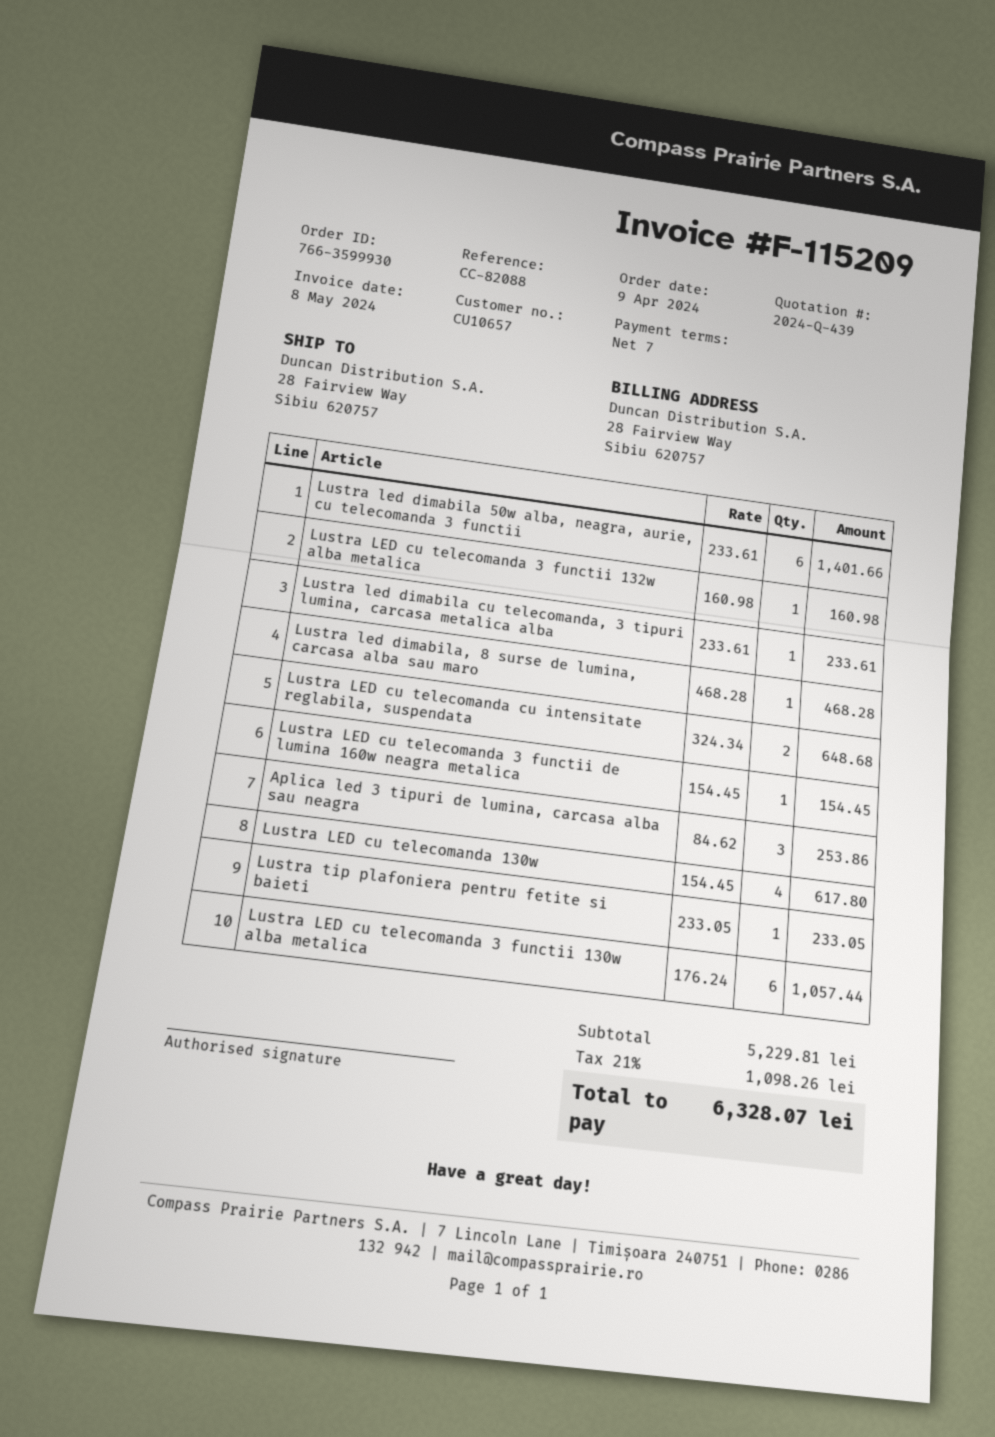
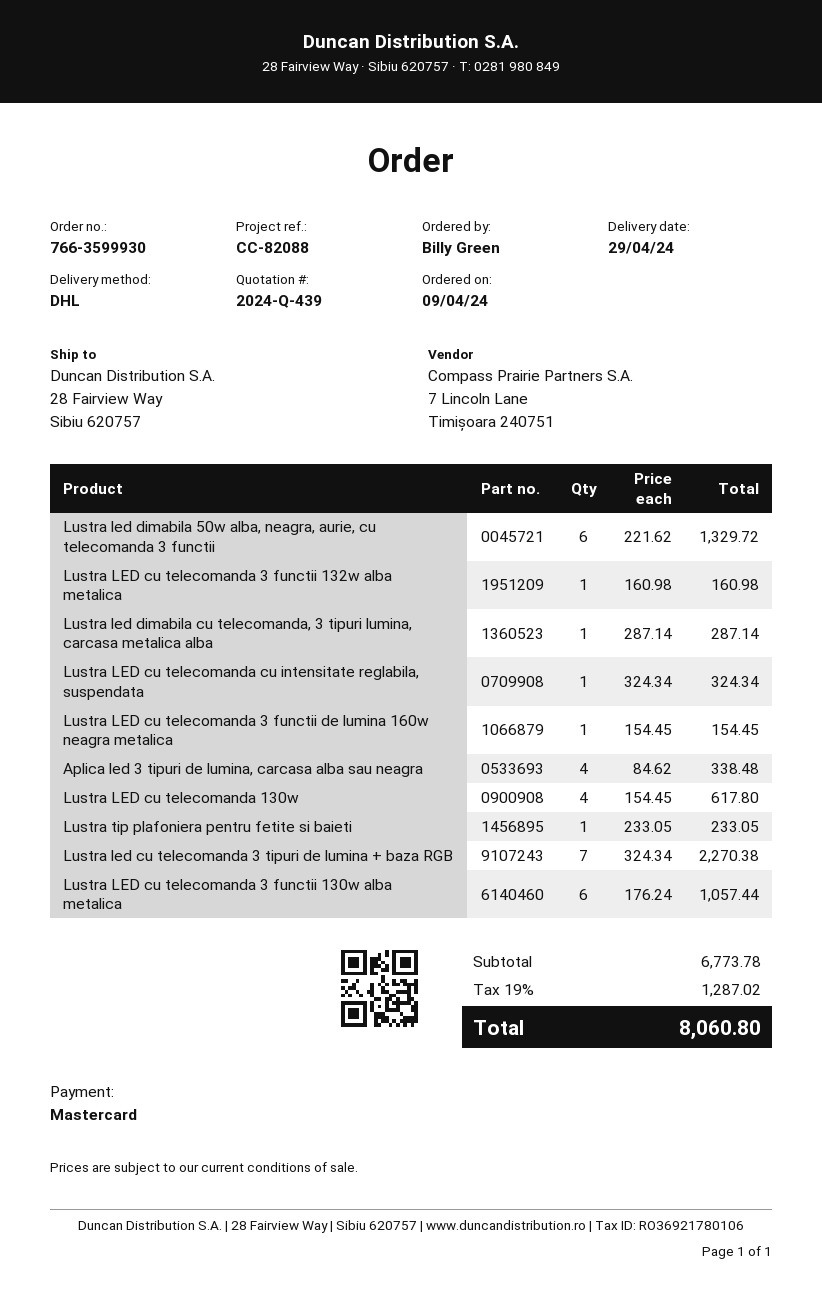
Lustra led dimabila 50w alba, neagra, aurie, cu telecomanda 3 functii: 6 x 233.61 = 1401.66 -> 6 x 221.62 = 1329.72
Lustra led dimabila cu telecomanda, 3 tipuri lumina, carcasa metalica alba: 1 x 233.61 = 233.61 -> 1 x 287.14 = 287.14
Lustra led dimabila, 8 surse de lumina, carcasa alba sau maro: 1 x 468.28 = 468.28 -> none
Lustra LED cu telecomanda cu intensitate reglabila, suspendata: 2 x 324.34 = 648.68 -> 1 x 324.34 = 324.34
Aplica led 3 tipuri de lumina, carcasa alba sau neagra: 3 x 84.62 = 253.86 -> 4 x 84.62 = 338.48
Lustra led cu telecomanda 3 tipuri de lumina + baza RGB: none -> 7 x 324.34 = 2270.38
subtotal: 5229.81 -> 6773.78
tax: 21% = 1098.26 -> 19% = 1287.02
total: 6328.07 -> 8060.80

